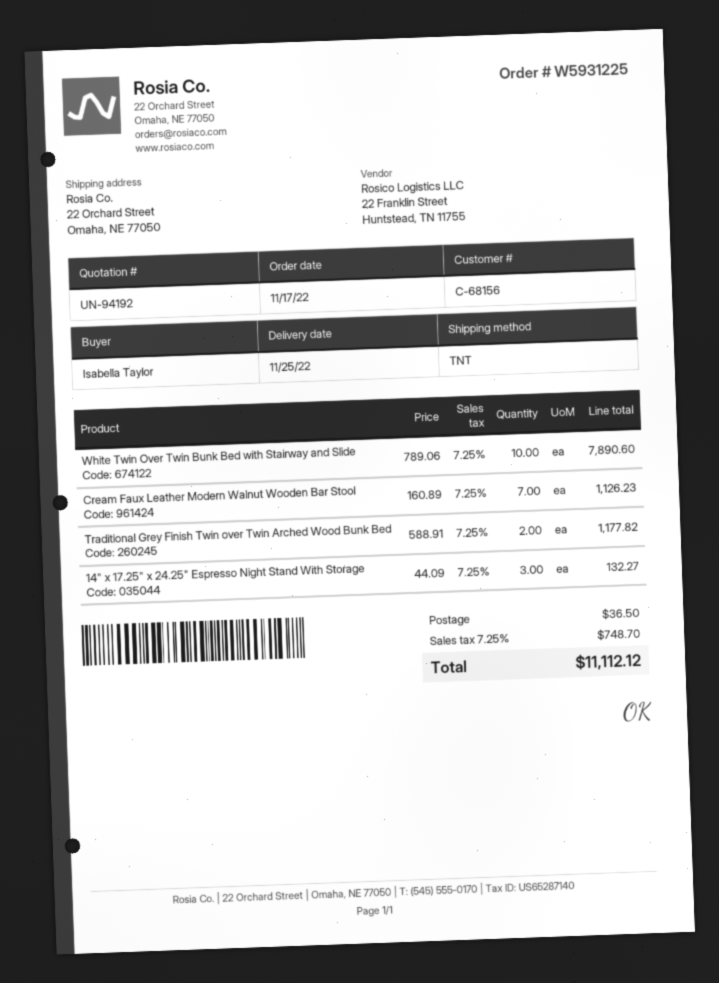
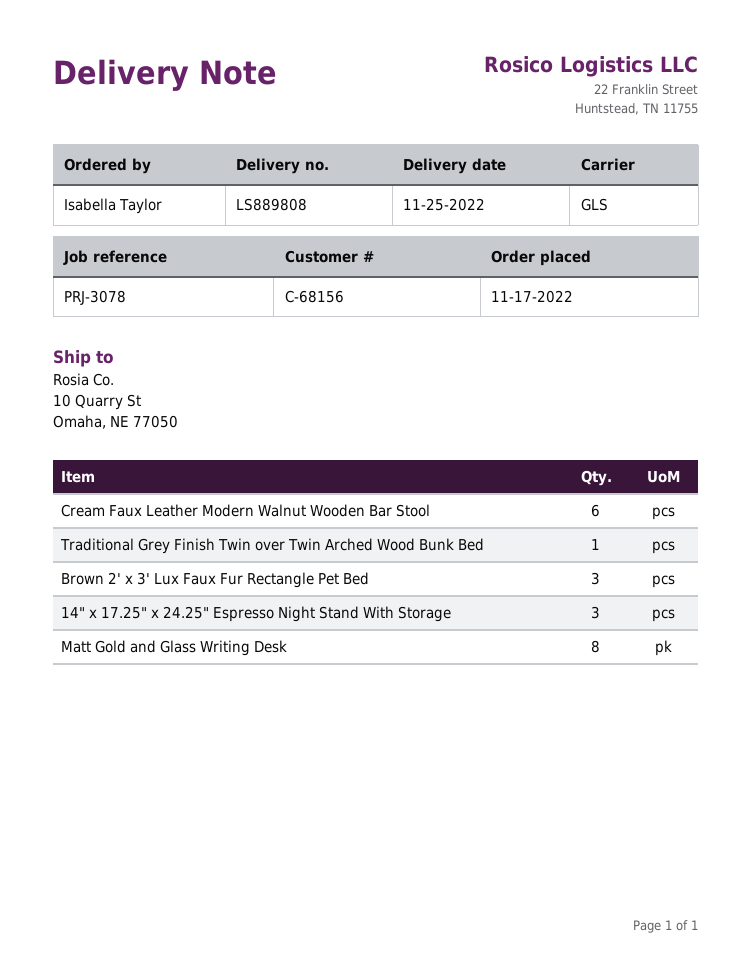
shipping method: TNT -> GLS
ship to: 22 Orchard Street, Omaha, NE 77050 -> 10 Quarry St, Omaha, NE 77050
White Twin Over Twin Bunk Bed with Stairway and Slide: 10 -> none
Cream Faux Leather Modern Walnut Wooden Bar Stool: 7 -> 6
Traditional Grey Finish Twin over Twin Arched Wood Bunk Bed: 2 -> 1
Brown 2' x 3' Lux Faux Fur Rectangle Pet Bed: none -> 3
Matt Gold and Glass Writing Desk: none -> 8

